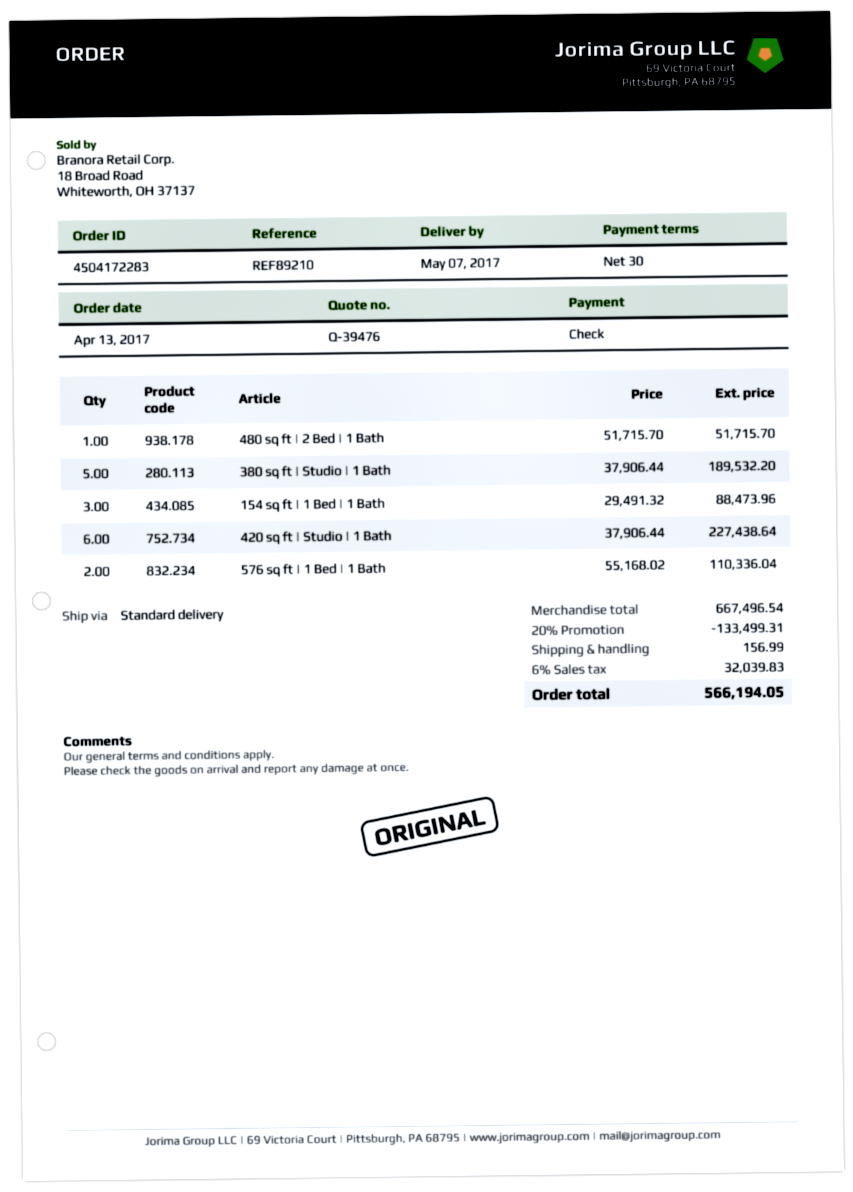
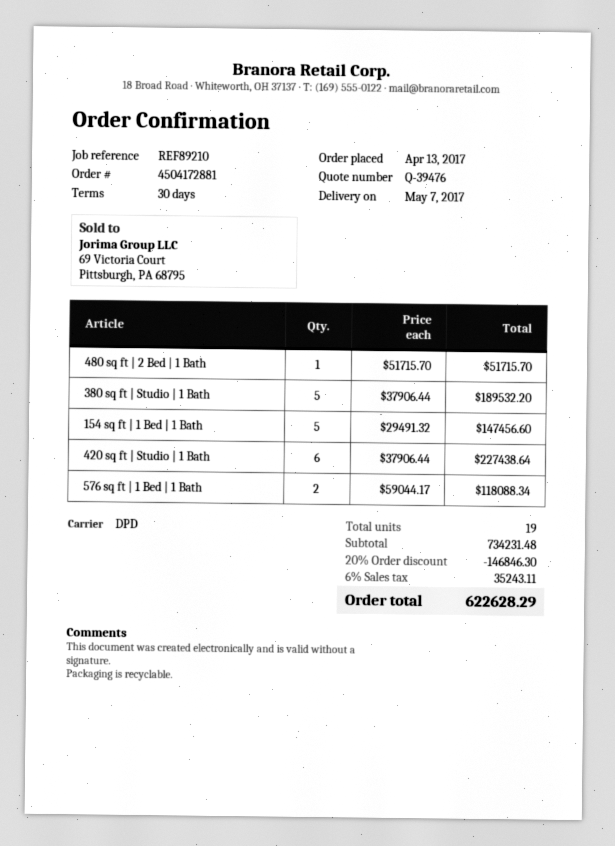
order number: 4504172283 -> 4504172881
shipping method: standard -> DPD
154 sq ft | 1 Bed | 1 Bath: 3 x 29491.32 = 88473.96 -> 5 x 29491.32 = 147456.60
576 sq ft | 1 Bed | 1 Bath: 2 x 55168.02 = 110336.04 -> 2 x 59044.17 = 118088.34
subtotal: 667496.54 -> 734231.48
discount: 20% = 133499.31 -> 20% = 146846.30
shipping: 156.99 -> none
tax: 6% = 32039.83 -> 6% = 35243.11
total: 566194.05 -> 622628.29

